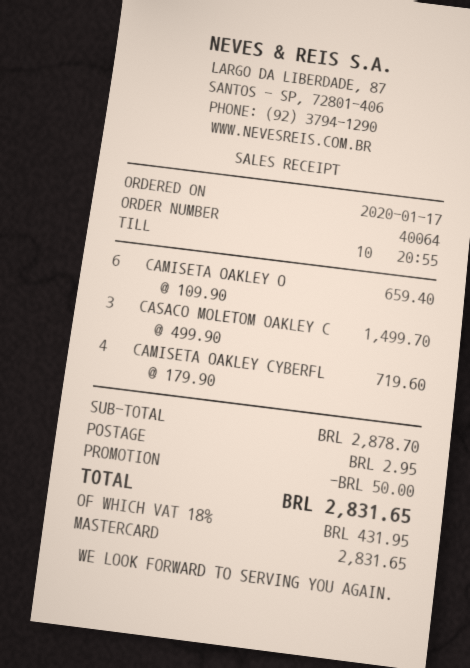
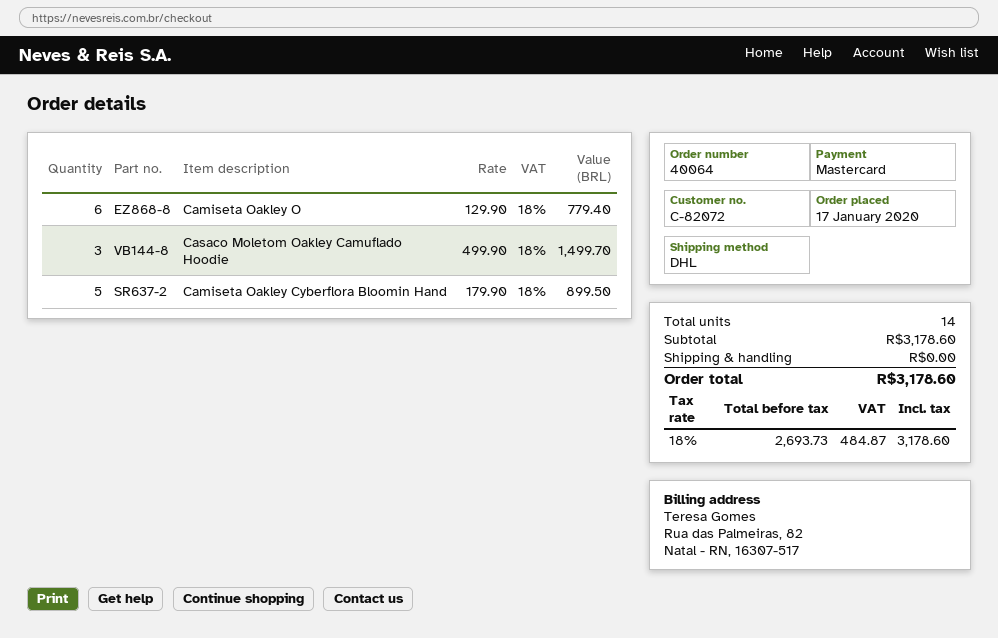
CAMISETA OAKLEY O: 6 x 109.90 = 659.40 -> 6 x 129.90 = 779.40
CAMISETA OAKLEY CYBERFL: 4 x 179.90 = 719.60 -> 5 x 179.90 = 899.50
subtotal: 2878.70 -> 3178.60
discount: 50.00 -> none
shipping: 2.95 -> 0.00
tax: 18% = 431.95 -> 18% = 484.87
total: 2831.65 -> 3178.60

